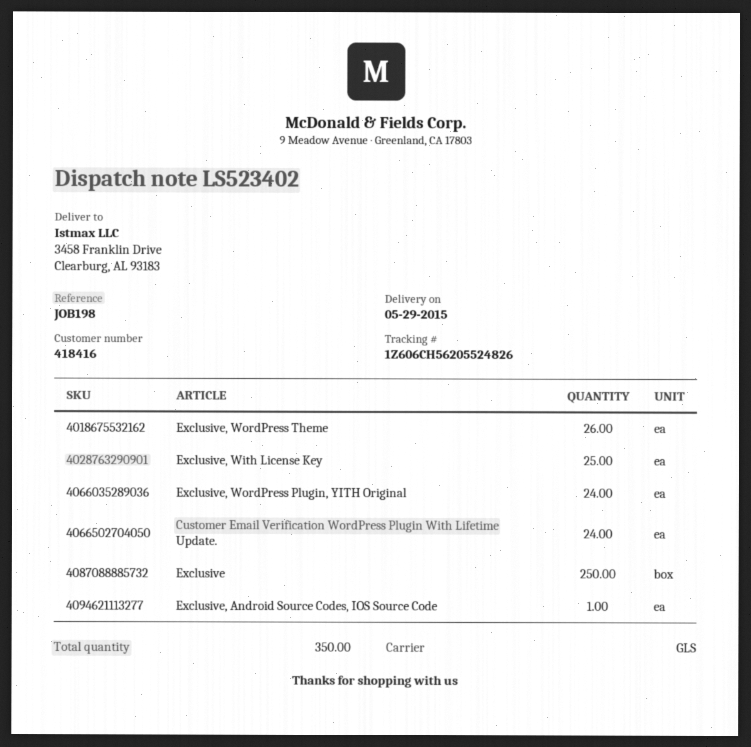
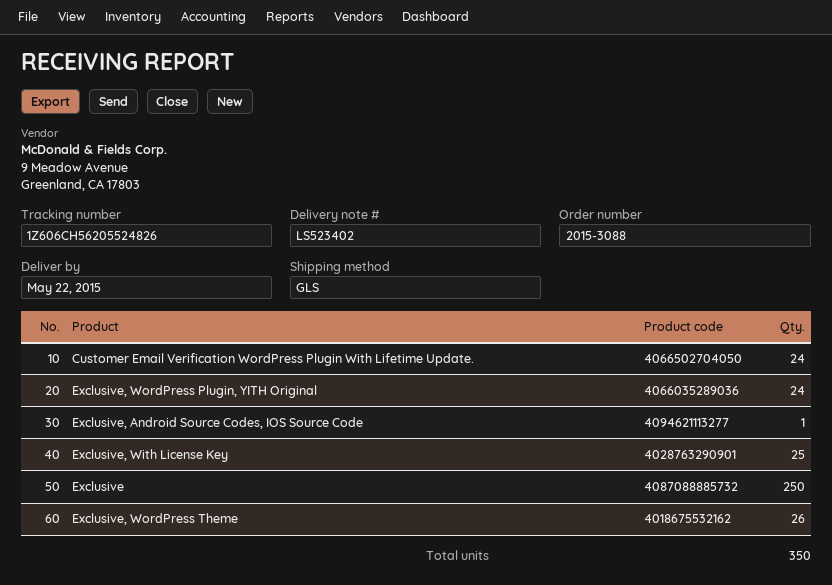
delivery date: 2015-05-29 -> 2015-05-22

